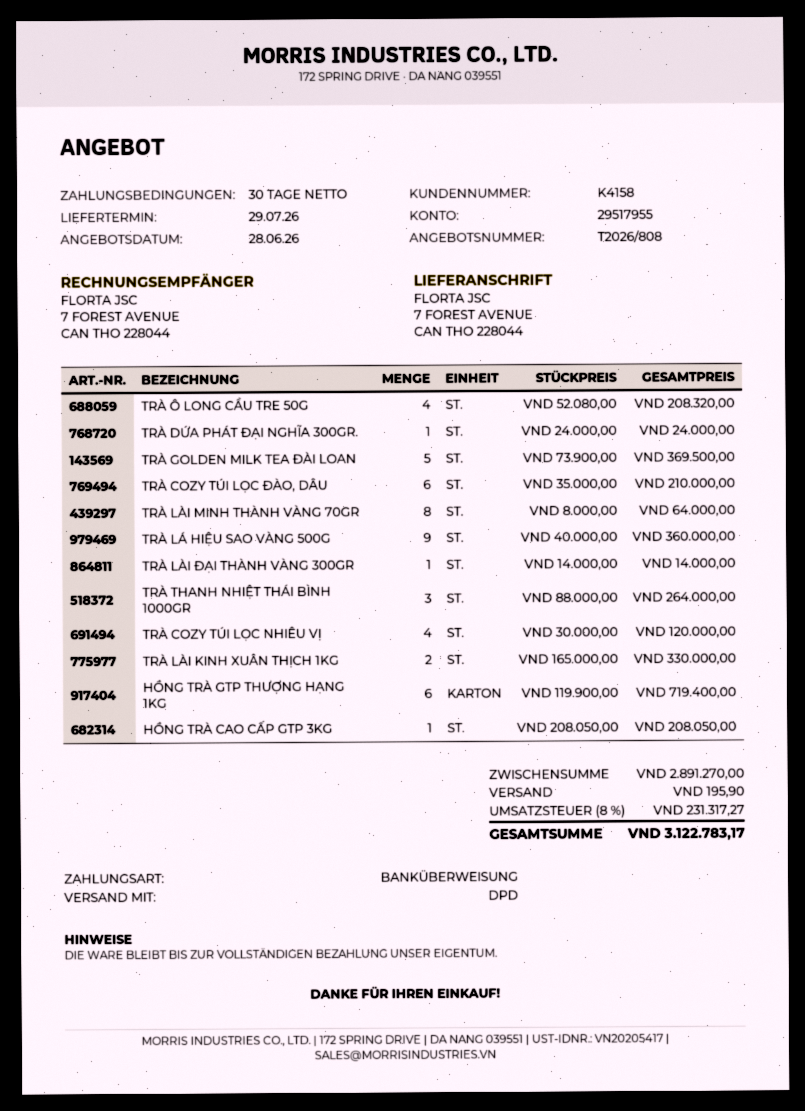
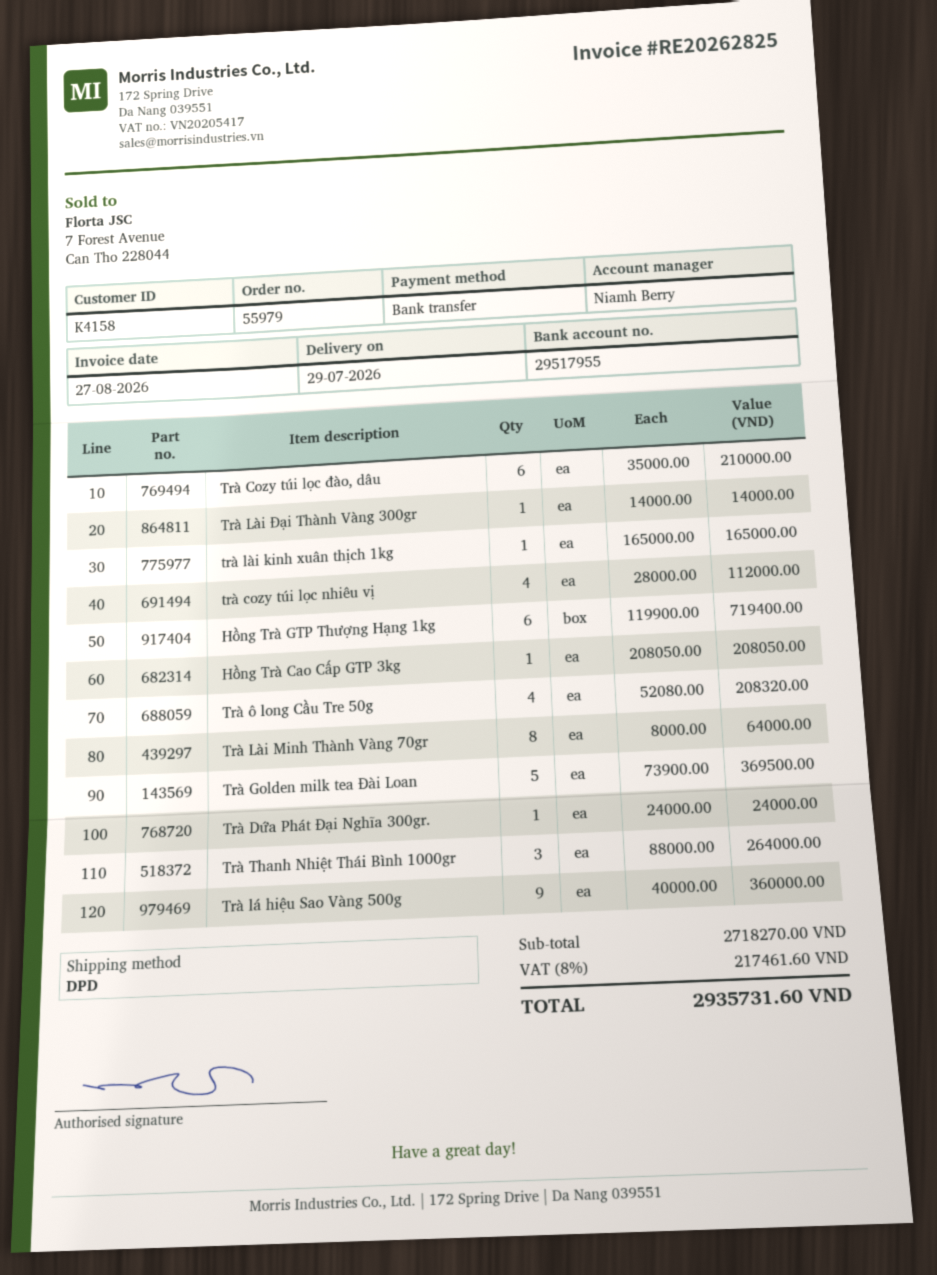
TRÀ COZY TÚI LỌC NHIÊU VỊ: 4 x 30000.00 = 120000.00 -> 4 x 28000.00 = 112000.00
TRÀ LÀI KINH XUÂN THỊCH 1KG: 2 x 165000.00 = 330000.00 -> 1 x 165000.00 = 165000.00
subtotal: 2891270.00 -> 2718270.00
shipping: 195.90 -> none
tax: 8% = 231317.27 -> 8% = 217461.60
total: 3122783.17 -> 2935731.60

